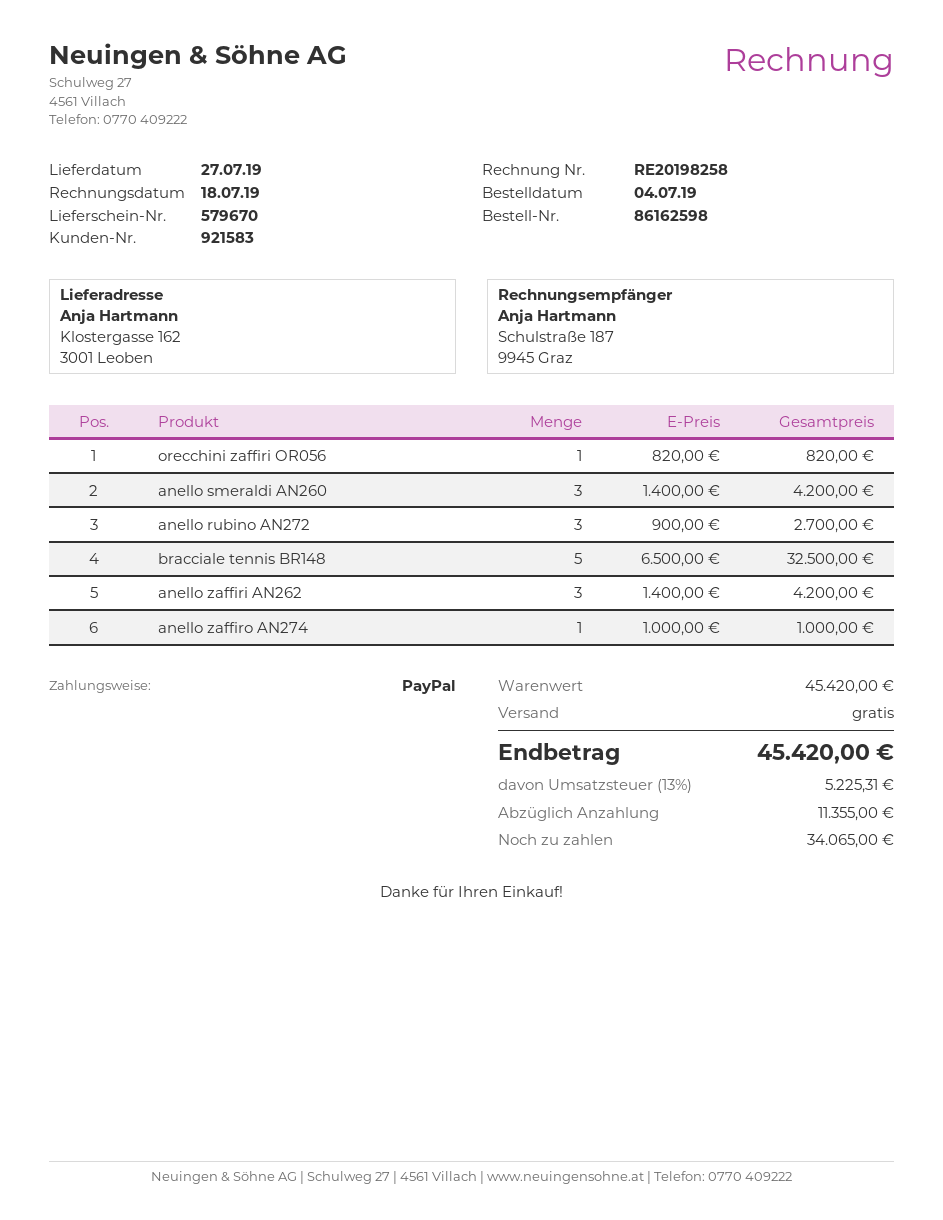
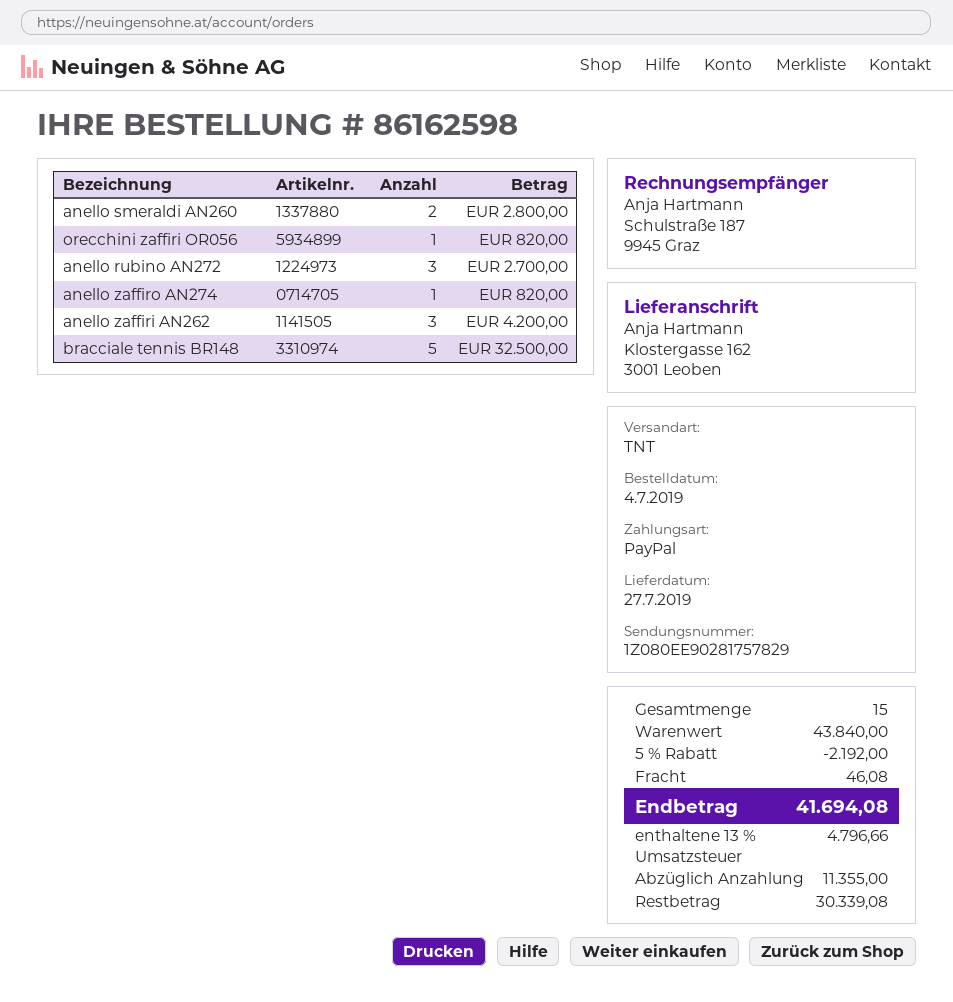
anello smeraldi AN260: 3 for 4200.00 -> 2 for 2800.00
anello zaffiro AN274: 1 for 1000.00 -> 1 for 820.00
subtotal: 45420.00 -> 43840.00
discount: none -> 5% = 2192.00
shipping: 0.00 -> 46.08
tax: 13% = 5225.31 -> 13% = 4796.66
total: 45420.00 -> 41694.08
balance: 34065.00 -> 30339.08

